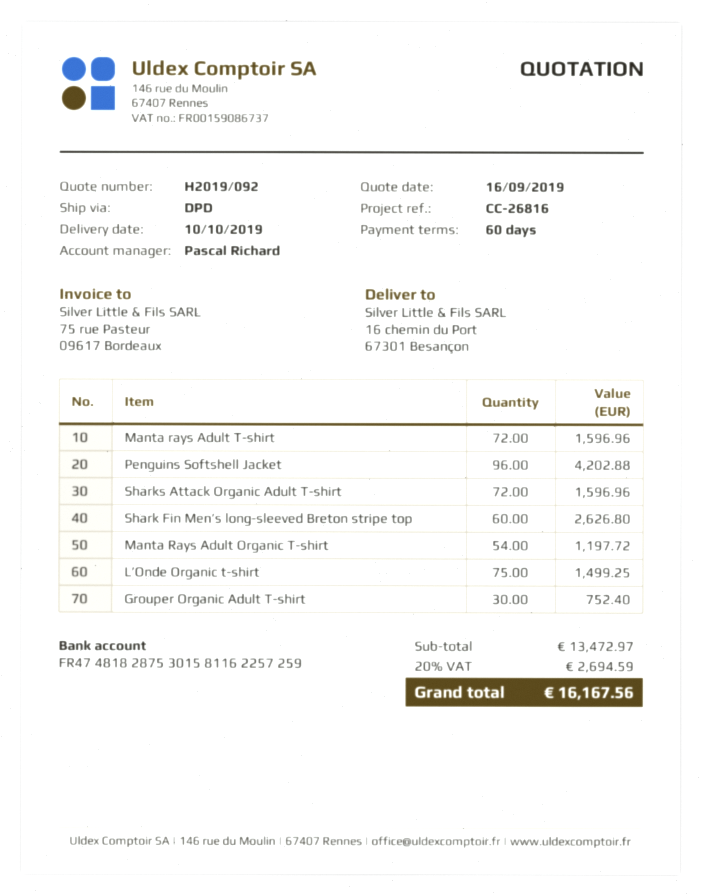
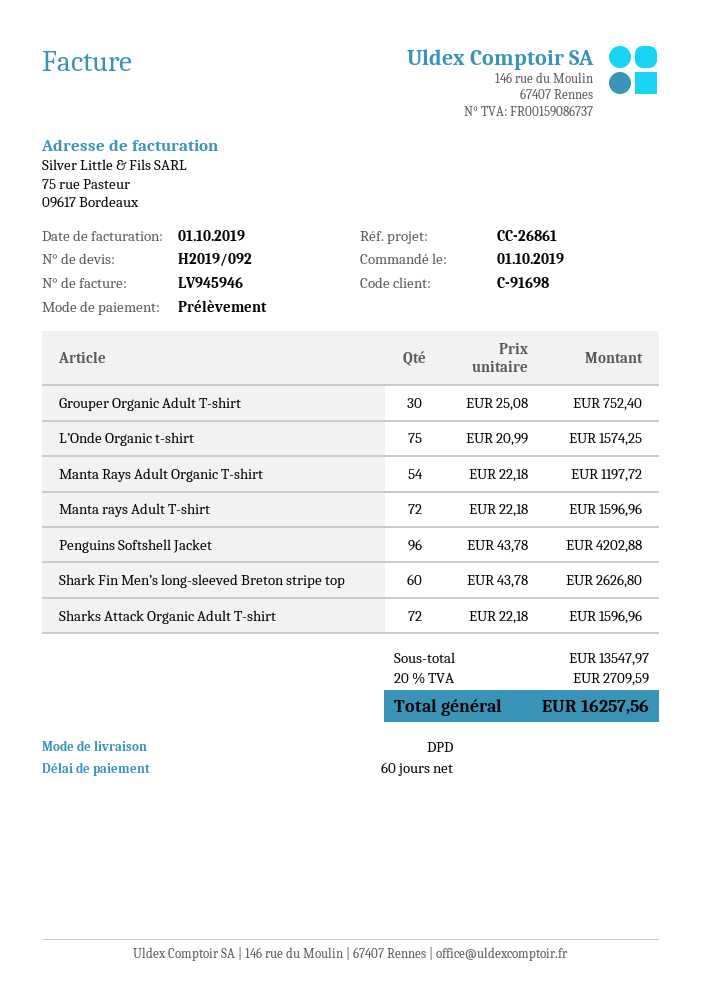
reference: CC-26816 -> CC-26861
L’Onde Organic t-shirt: 75 for 1499.25 -> 75 for 1574.25
subtotal: 13472.97 -> 13547.97
tax: 20% = 2694.59 -> 20% = 2709.59
total: 16167.56 -> 16257.56

